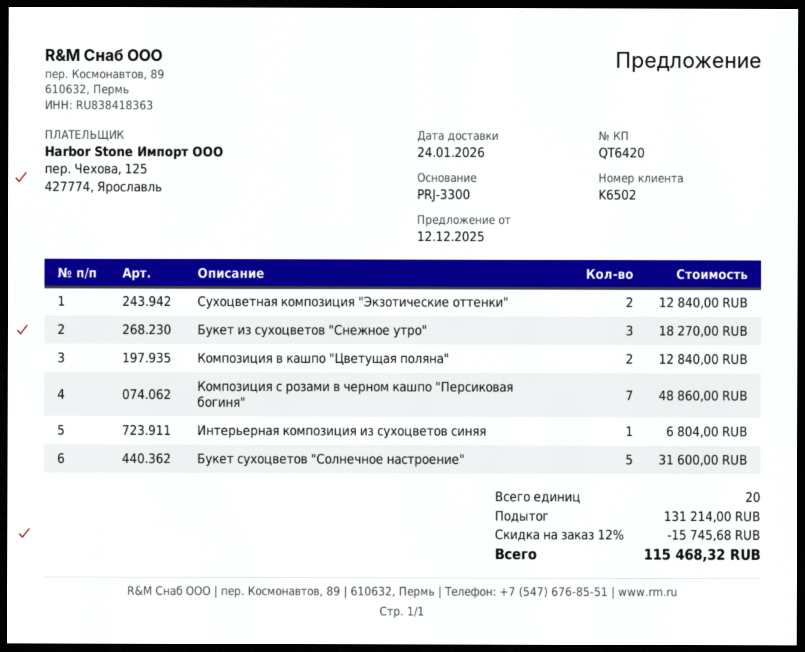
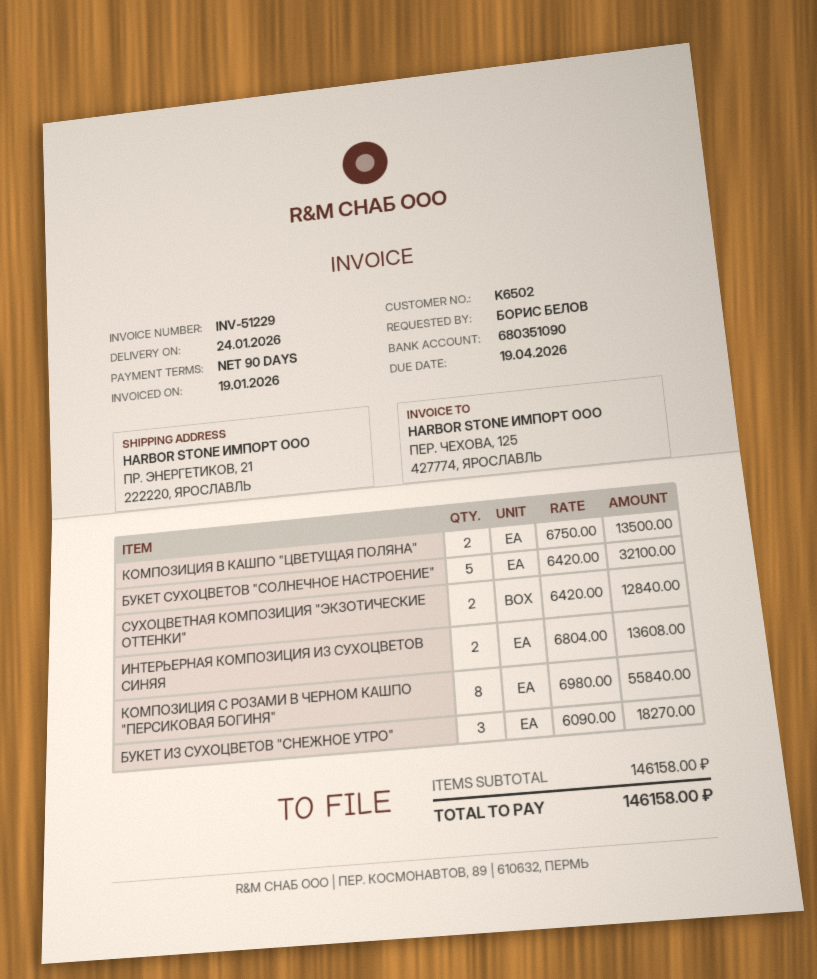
Композиция в кашпо "Цветущая поляна": 2 for 12840.00 -> 2 for 13500.00
Композиция с розами в черном кашпо "Персиковая богиня": 7 for 48860.00 -> 8 for 55840.00
Интерьерная композиция из сухоцветов синяя: 1 for 6804.00 -> 2 for 13608.00
Букет сухоцветов "Солнечное настроение": 5 for 31600.00 -> 5 for 32100.00
subtotal: 131214.00 -> 146158.00
discount: 12% = 15745.68 -> none
total: 115468.32 -> 146158.00

